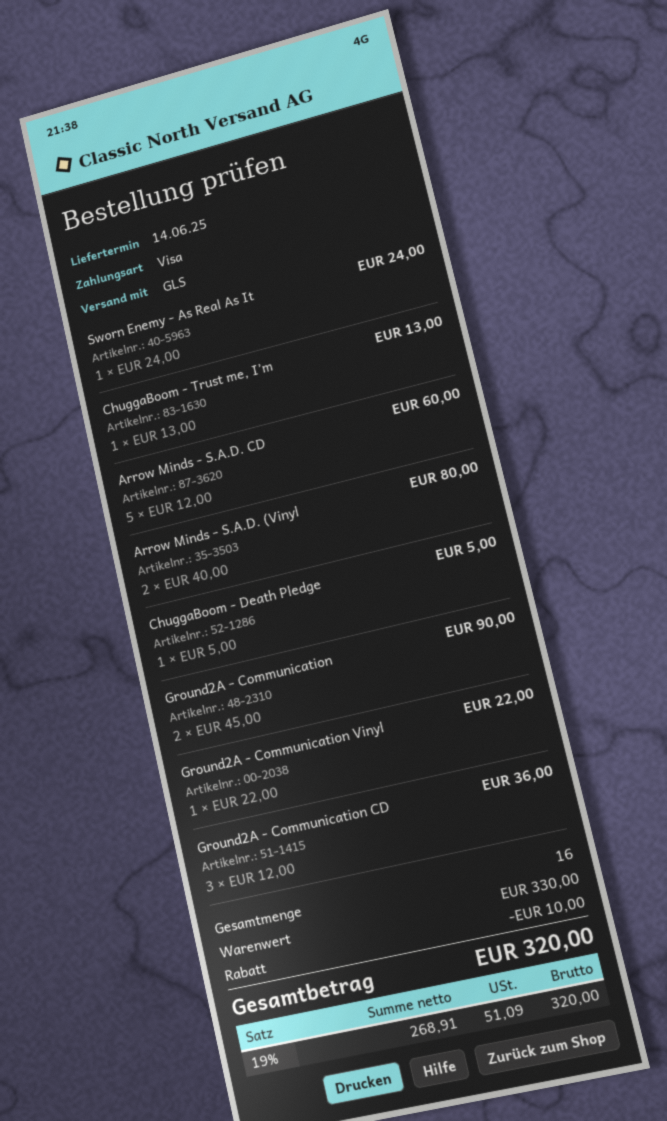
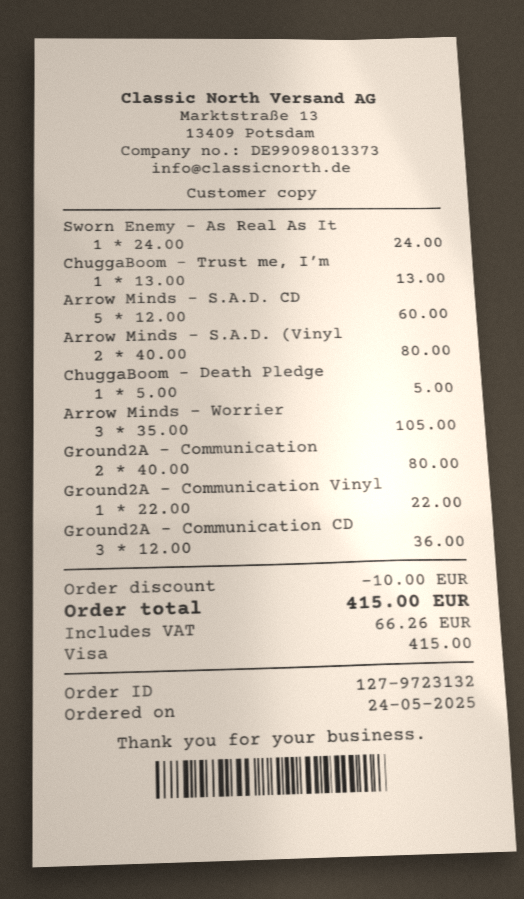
Ground2A - Communication: 2 x 45.00 = 90.00 -> 2 x 40.00 = 80.00
Arrow Minds - Worrier: none -> 3 x 35.00 = 105.00
tax: 51.09 -> 66.26
total: 320.00 -> 415.00

